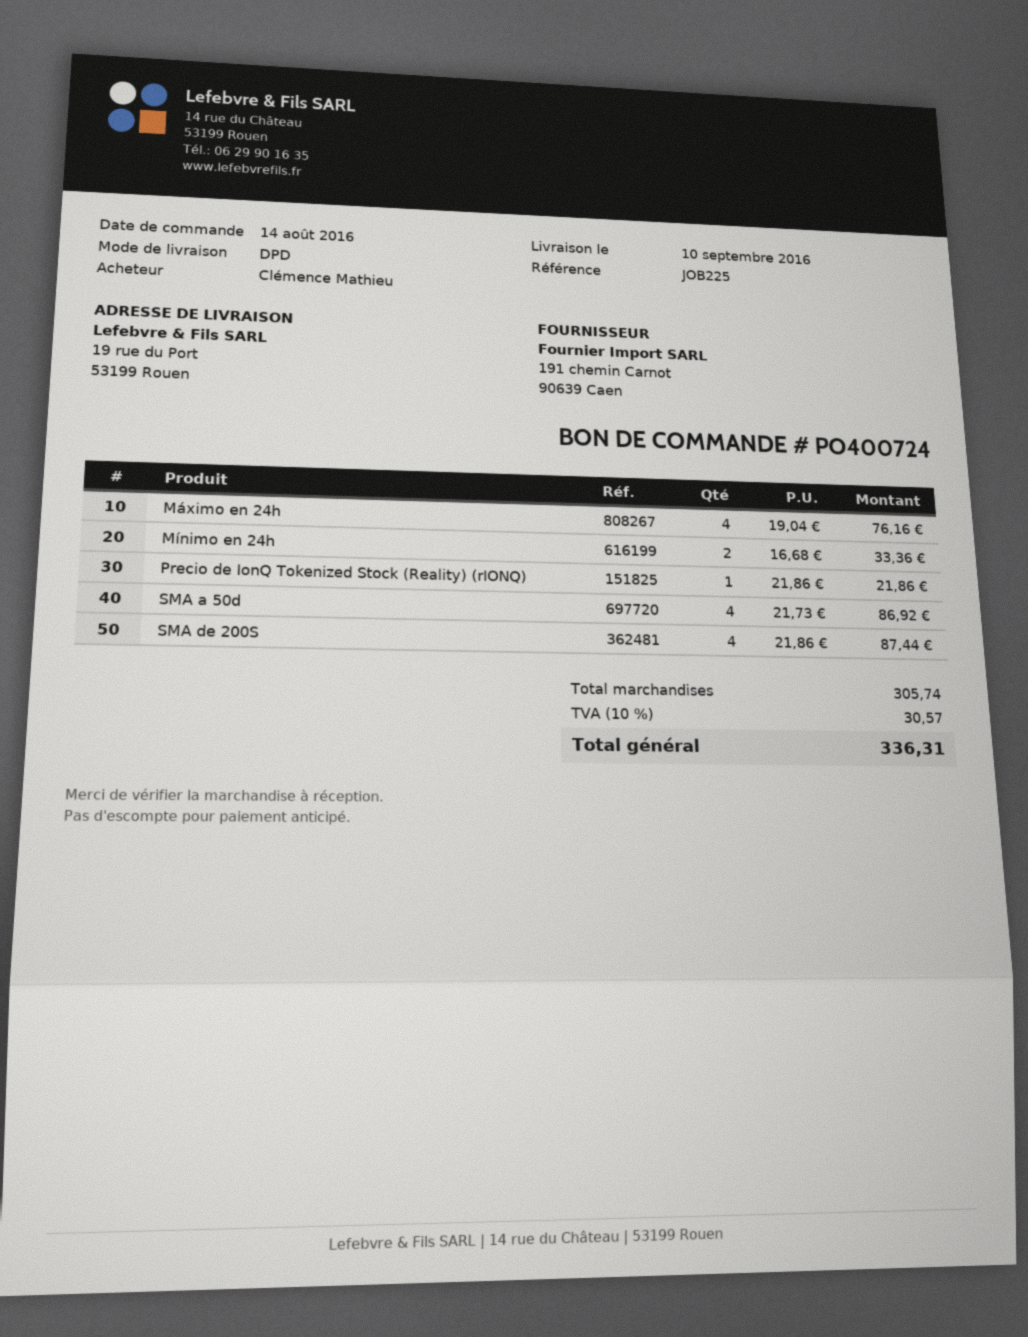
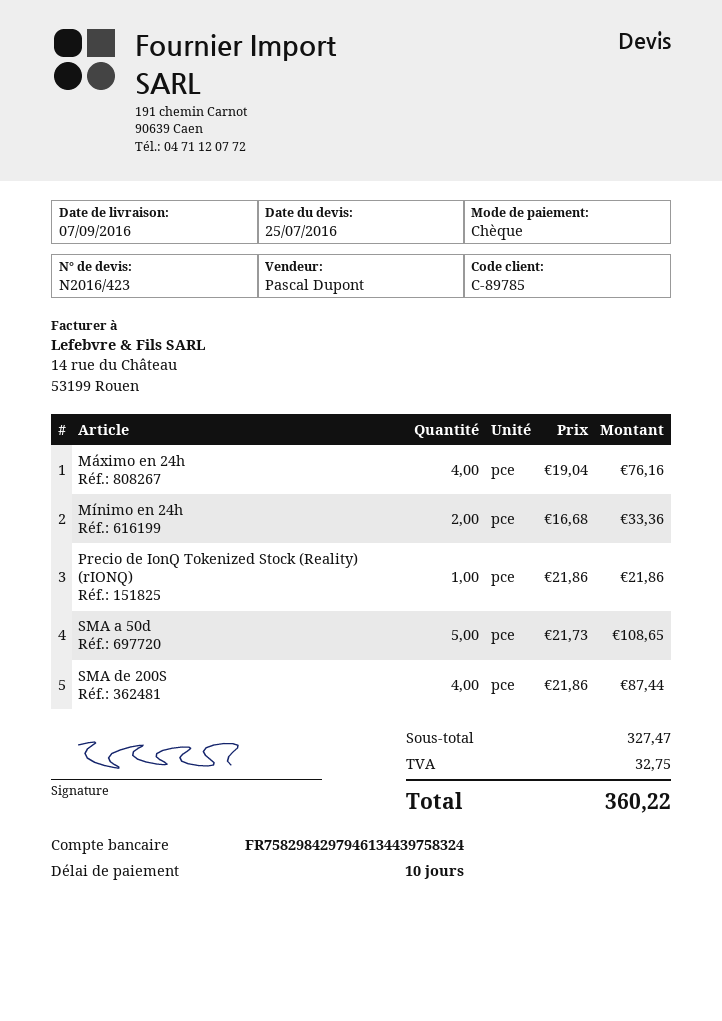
delivery date: 2016-09-10 -> 2016-09-07
SMA a 50d: 4 x 21.73 = 86.92 -> 5 x 21.73 = 108.65
subtotal: 305.74 -> 327.47
tax: 30.57 -> 32.75
total: 336.31 -> 360.22

